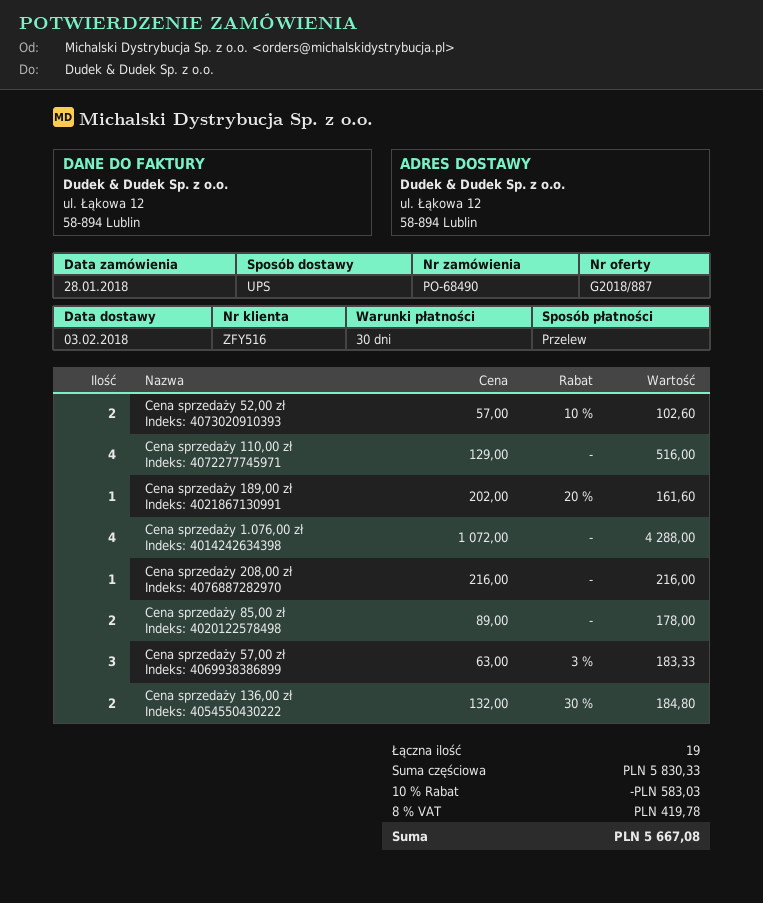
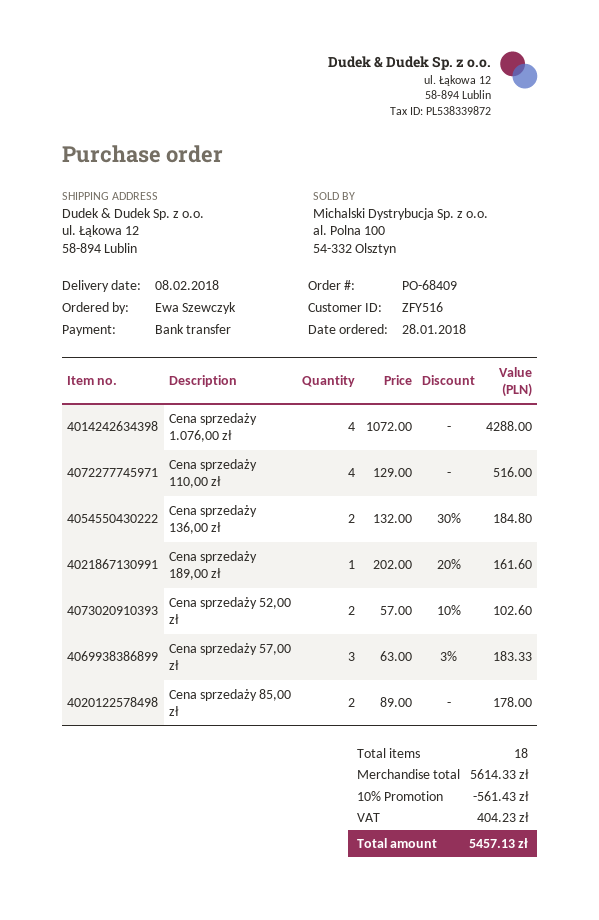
order number: PO-68490 -> PO-68409
delivery date: 2018-02-03 -> 2018-02-08
Cena sprzedaży 208,00 zł: 1 x 216.00 = 216.00 -> none
total quantity: 19 -> 18
subtotal: 5830.33 -> 5614.33
discount: 10% = 583.03 -> 10% = 561.43
tax: 419.78 -> 404.23
total: 5667.08 -> 5457.13

